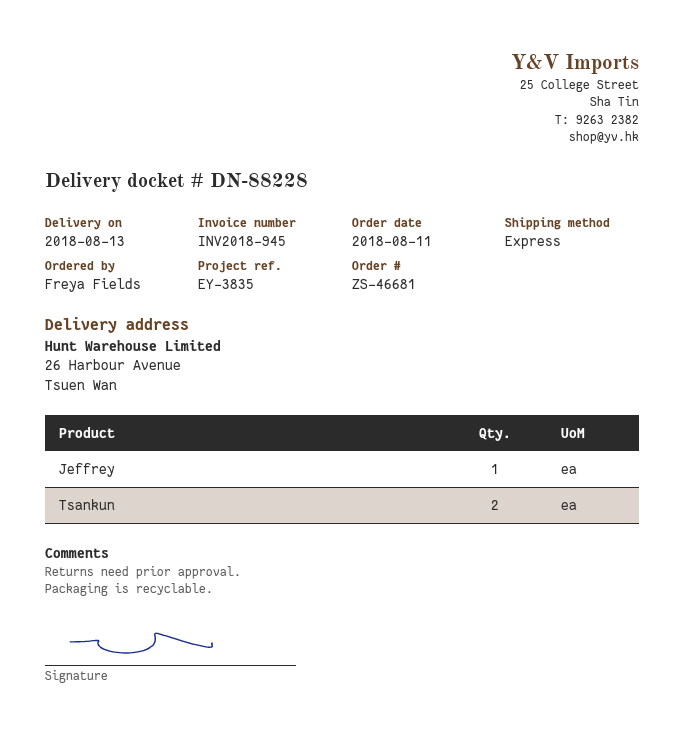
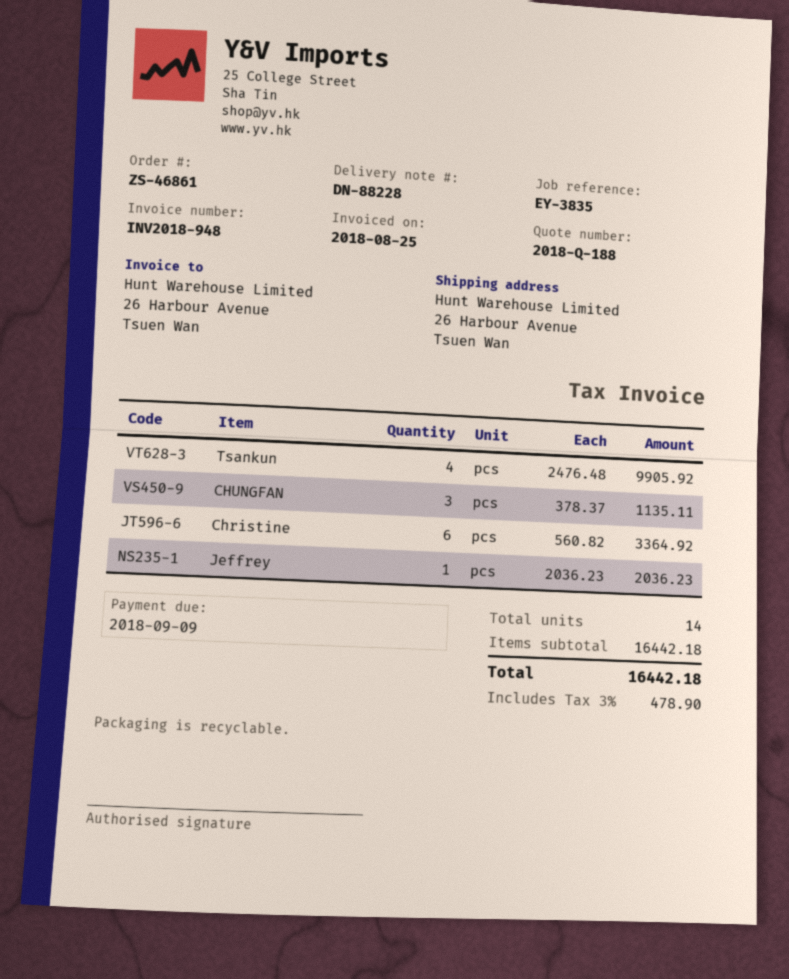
order number: ZS-46681 -> ZS-46861
invoice number: INV2018-945 -> INV2018-948
Tsankun: 2 -> 4
CHUNGFAN: none -> 3
Christine: none -> 6

